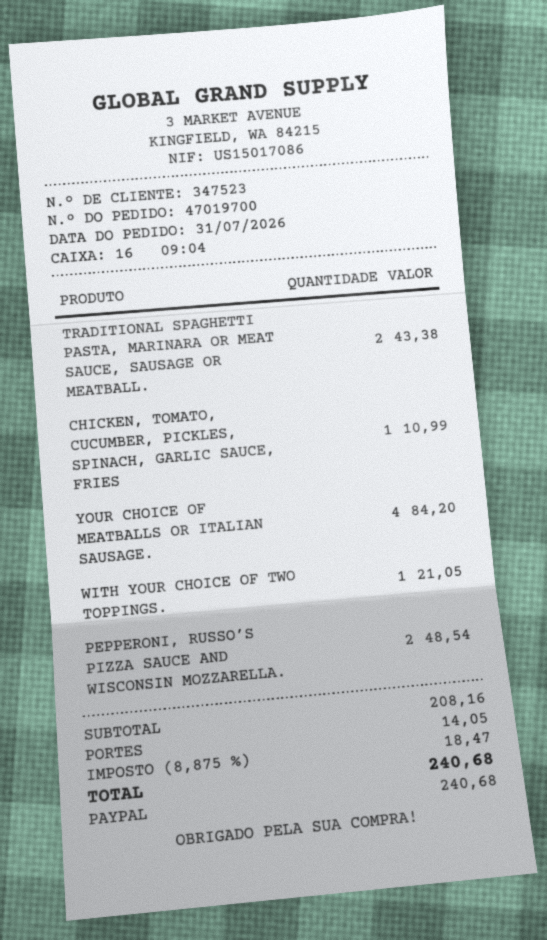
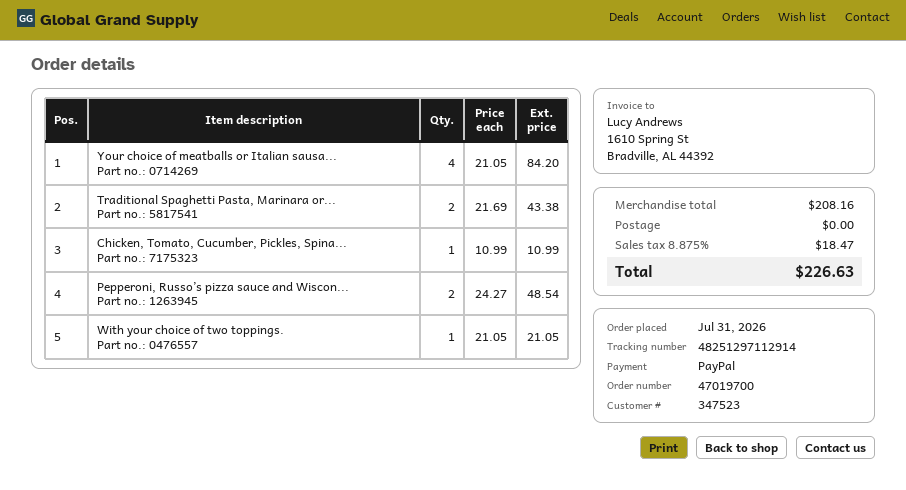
shipping: 14.05 -> 0.00
total: 240.68 -> 226.63

